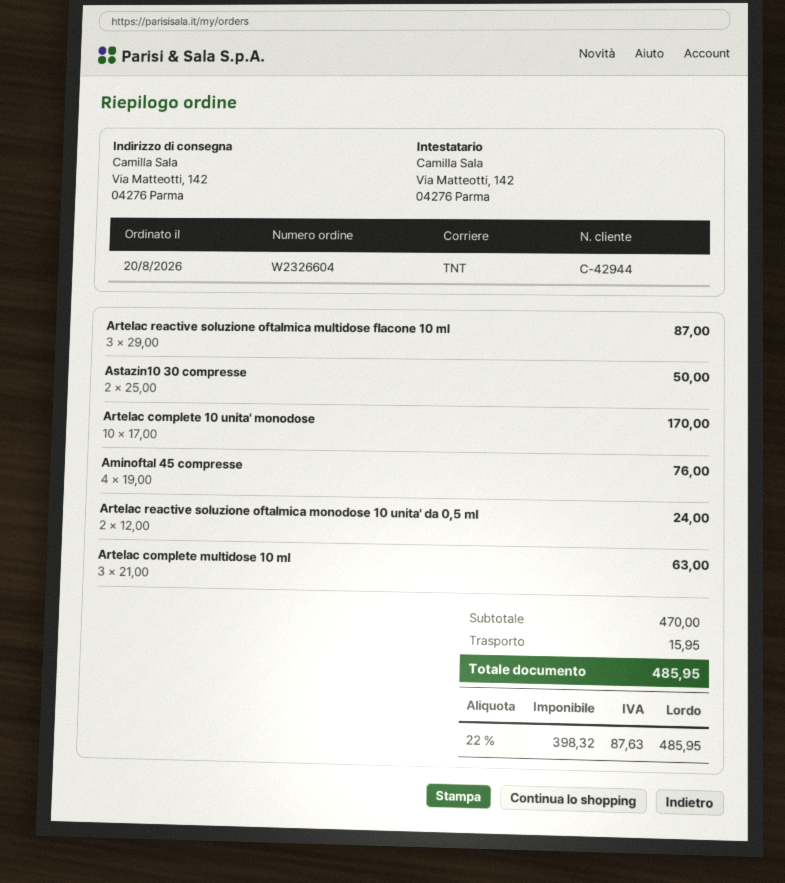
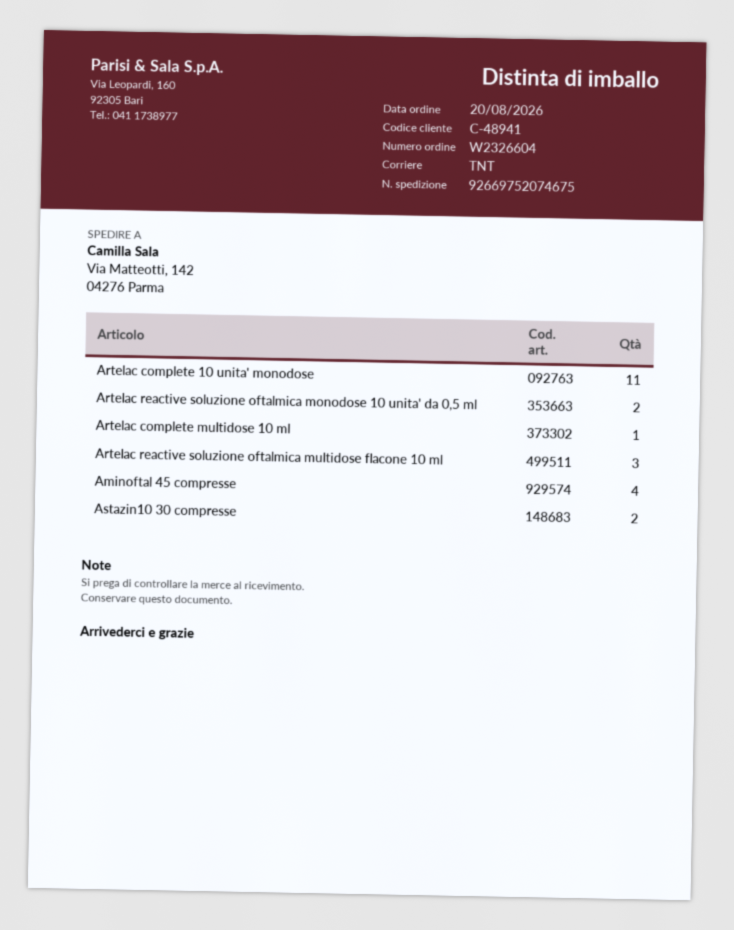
customer number: C-42944 -> C-48941
Artelac complete 10 unita' monodose: 10 -> 11
Artelac complete multidose 10 ml: 3 -> 1

